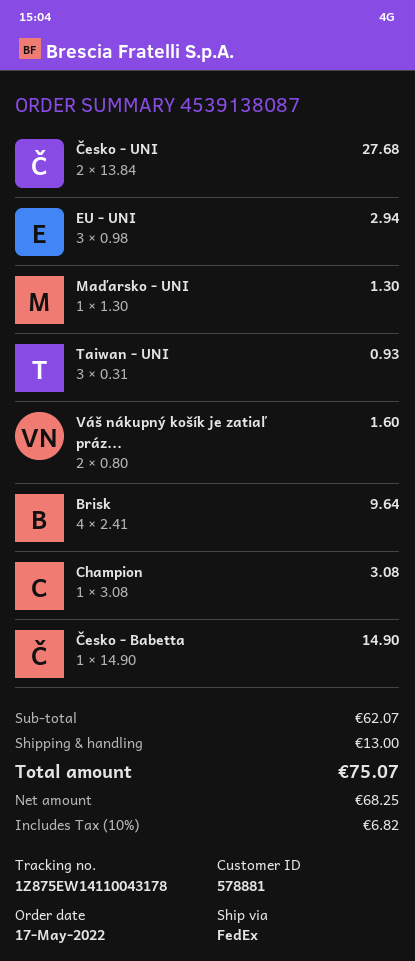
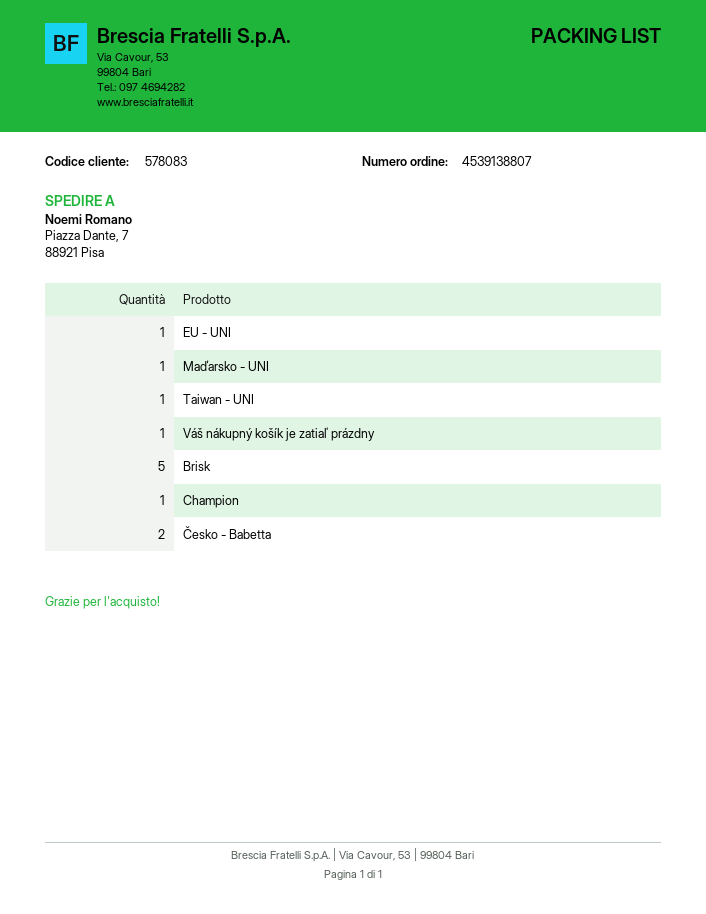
order number: 4539138087 -> 4539138807
customer number: 578881 -> 578083
Česko - UNI: 2 -> none
EU - UNI: 3 -> 1
Taiwan - UNI: 3 -> 1
Váš nákupný košík je zatiaľ práz...: 2 -> 1
Brisk: 4 -> 5
Česko - Babetta: 1 -> 2

